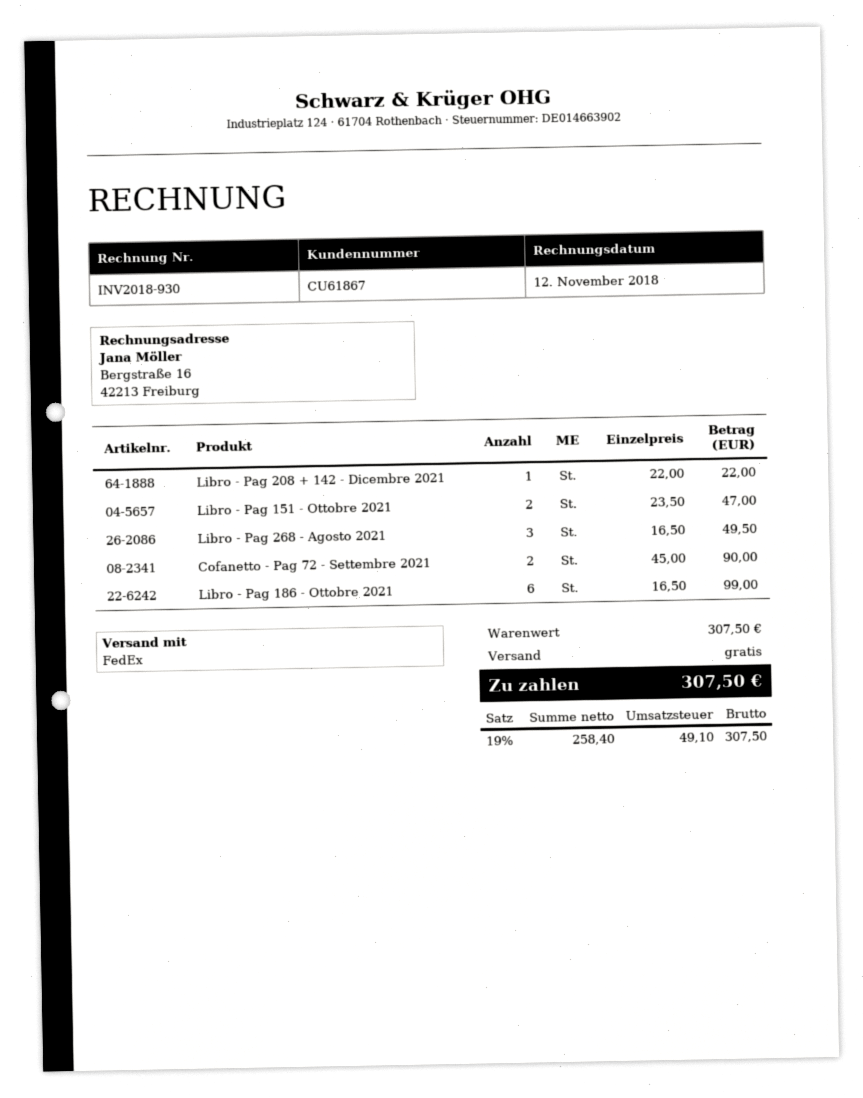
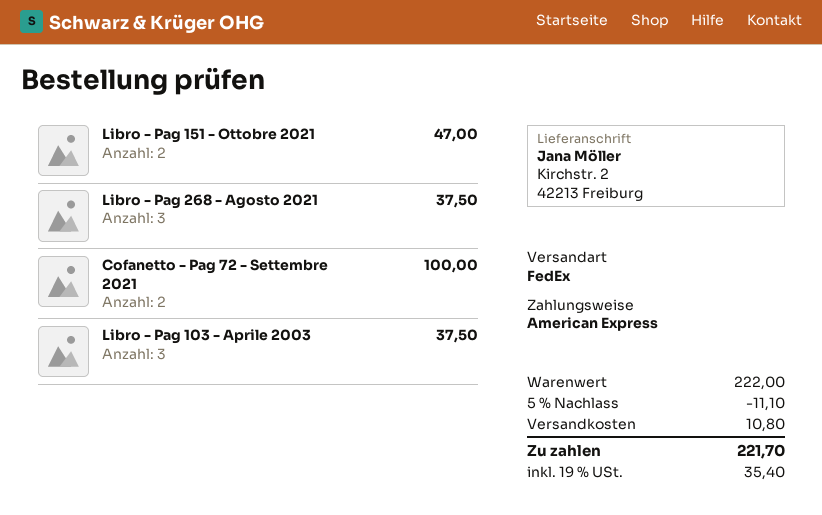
Libro - Pag 208 + 142 - Dicembre 2021: 1 for 22.00 -> none
Libro - Pag 268 - Agosto 2021: 3 for 49.50 -> 3 for 37.50
Cofanetto - Pag 72 - Settembre 2021: 2 for 90.00 -> 2 for 100.00
Libro - Pag 186 - Ottobre 2021: 6 for 99.00 -> none
Libro - Pag 103 - Aprile 2003: none -> 3 for 37.50
subtotal: 307.50 -> 222.00
discount: none -> 5% = 11.10
shipping: 0.00 -> 10.80
tax: 19% = 49.10 -> 19% = 35.40
total: 307.50 -> 221.70

